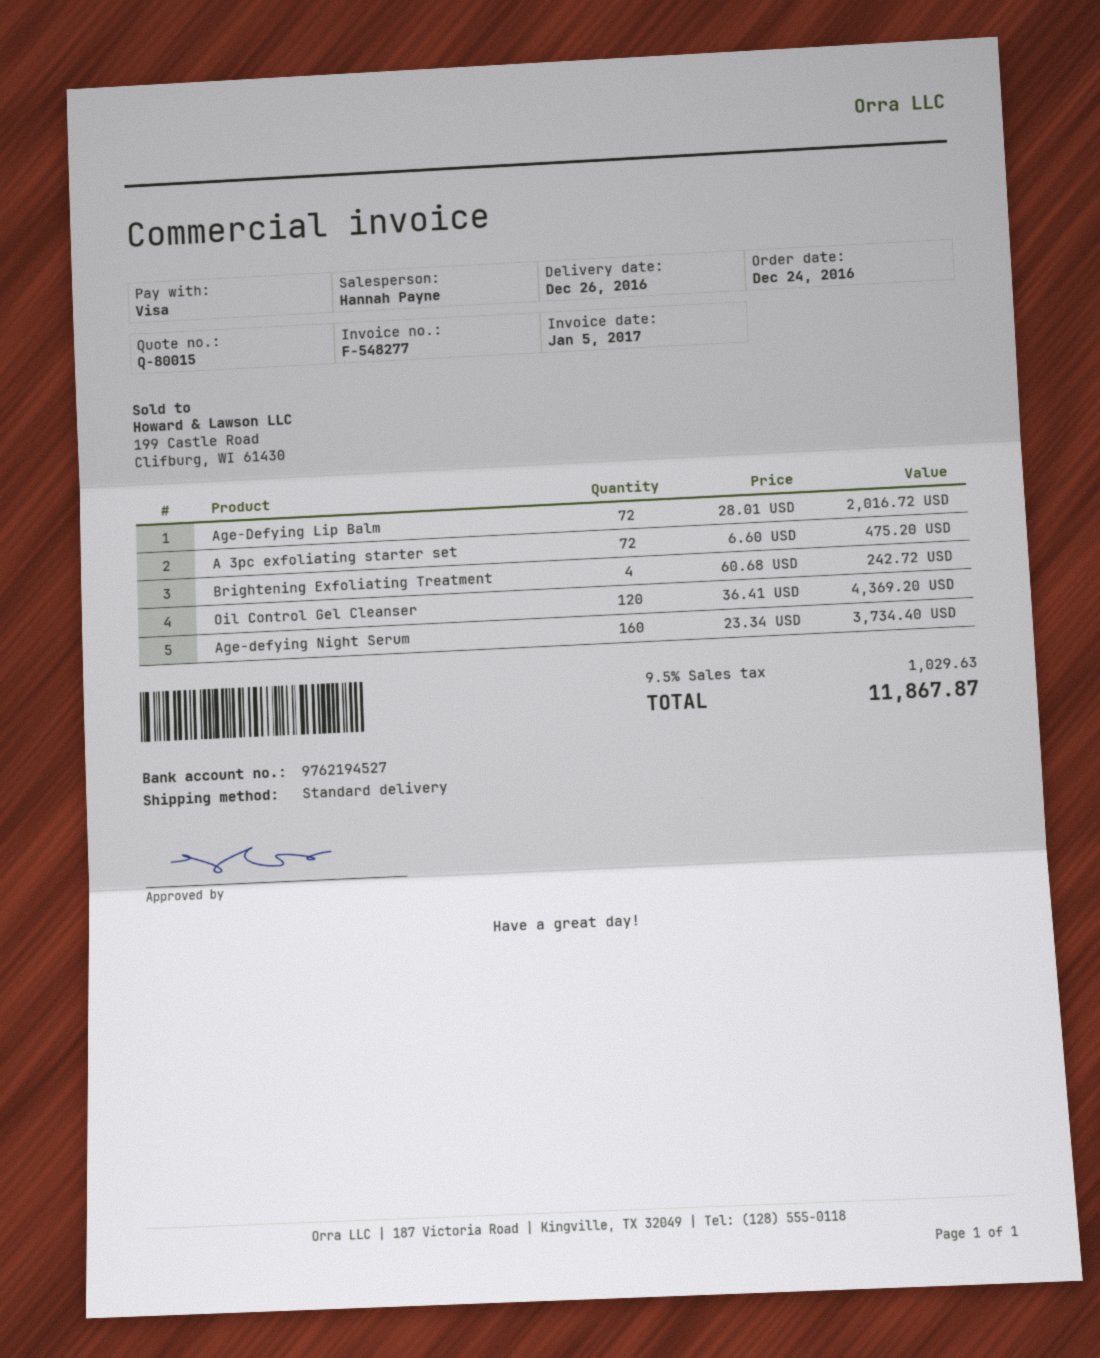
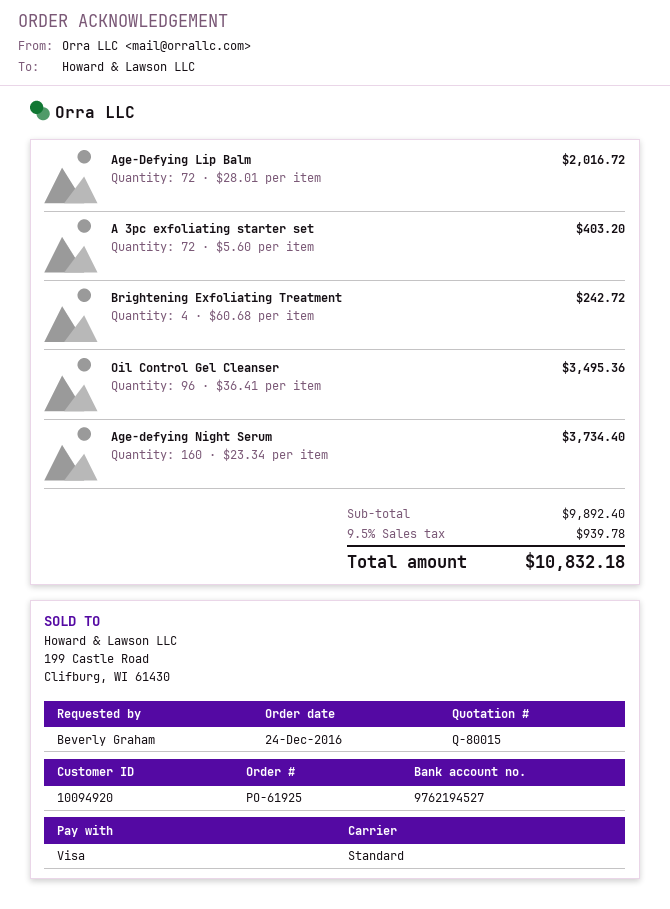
A 3pc exfoliating starter set: 72 x 6.60 = 475.20 -> 72 x 5.60 = 403.20
Oil Control Gel Cleanser: 120 x 36.41 = 4369.20 -> 96 x 36.41 = 3495.36
tax: 9.5% = 1029.63 -> 9.5% = 939.78
total: 11867.87 -> 10832.18

